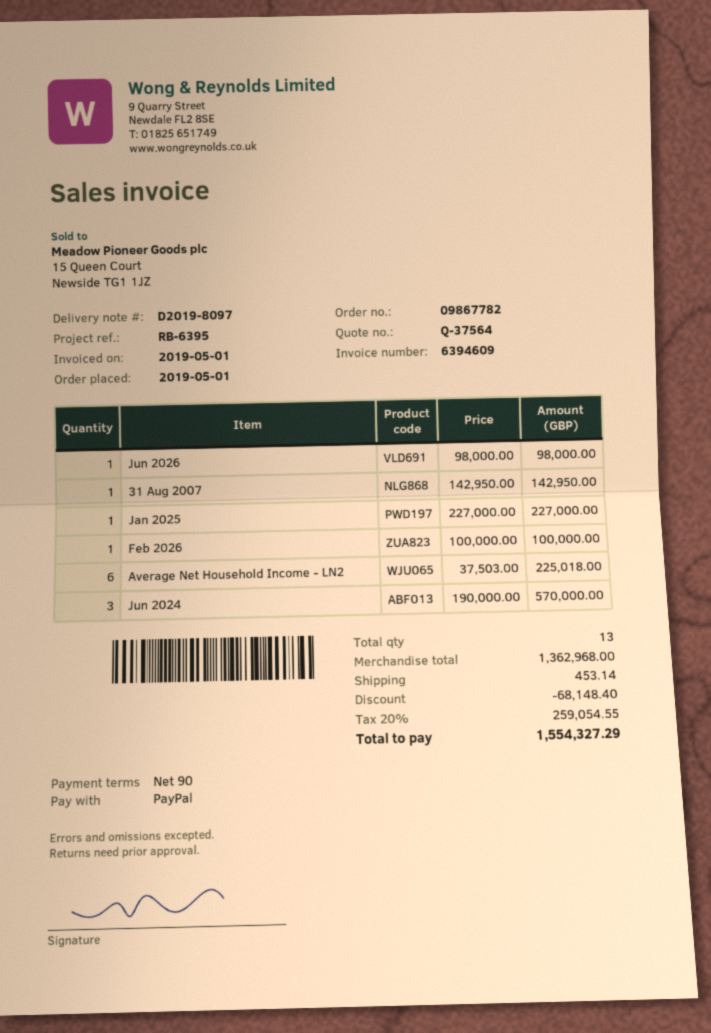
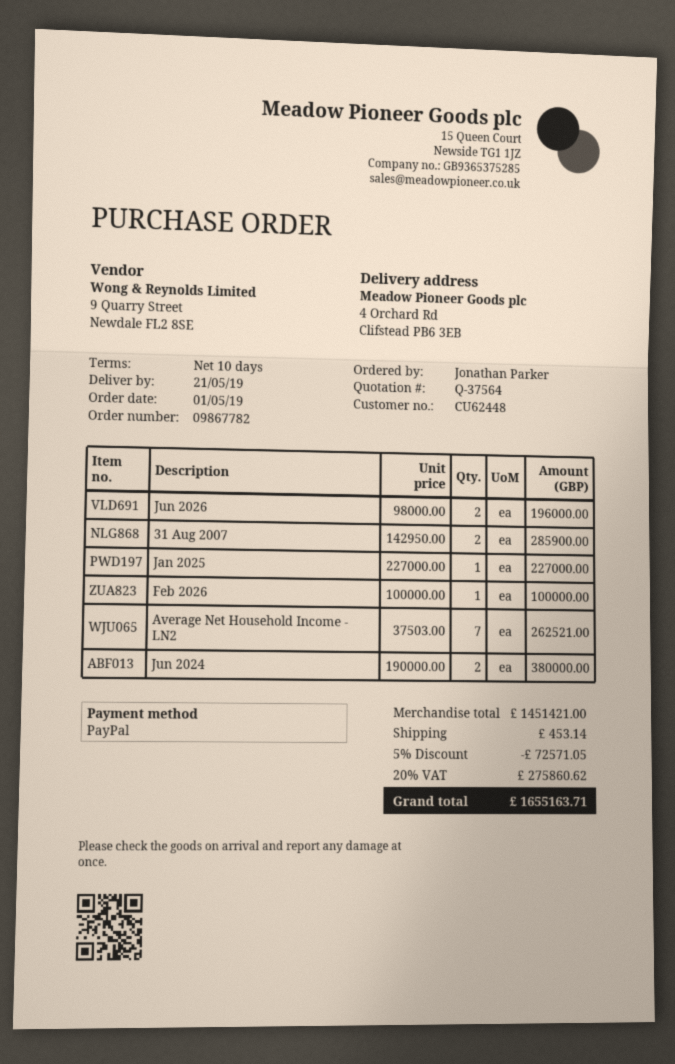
payment terms: 90 days -> 10 days
Jun 2026: 1 x 98000.00 = 98000.00 -> 2 x 98000.00 = 196000.00
31 Aug 2007: 1 x 142950.00 = 142950.00 -> 2 x 142950.00 = 285900.00
Average Net Household Income - LN2: 6 x 37503.00 = 225018.00 -> 7 x 37503.00 = 262521.00
Jun 2024: 3 x 190000.00 = 570000.00 -> 2 x 190000.00 = 380000.00
subtotal: 1362968.00 -> 1451421.00
discount: 68148.40 -> 72571.05
tax: 20% = 259054.55 -> 20% = 275860.62
total: 1554327.29 -> 1655163.71

